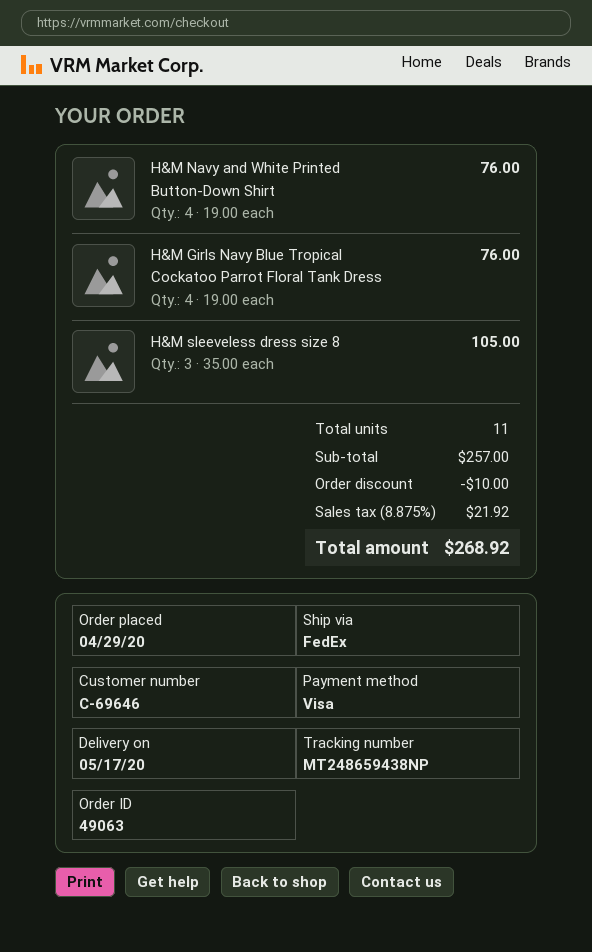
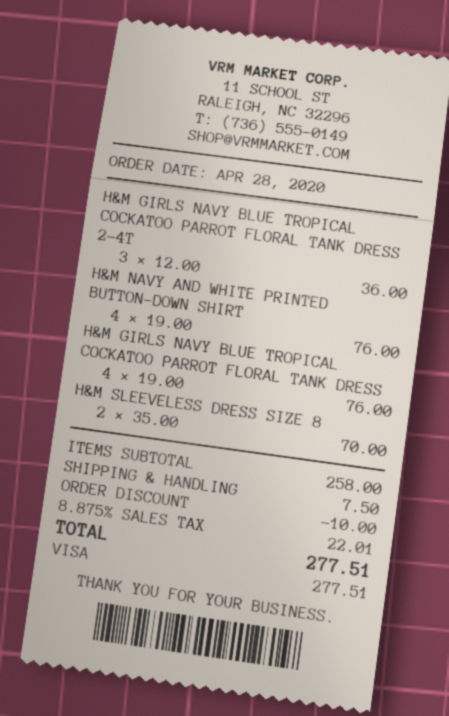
order date: 2020-04-29 -> 2020-04-28
H&M sleeveless dress size 8: 3 x 35.00 = 105.00 -> 2 x 35.00 = 70.00
H&M GIRLS NAVY BLUE TROPICAL COCKATOO PARROT FLORAL TANK DRESS 2-4T: none -> 3 x 12.00 = 36.00
subtotal: 257.00 -> 258.00
shipping: none -> 7.50
tax: 8.875% = 21.92 -> 8.875% = 22.01
total: 268.92 -> 277.51

